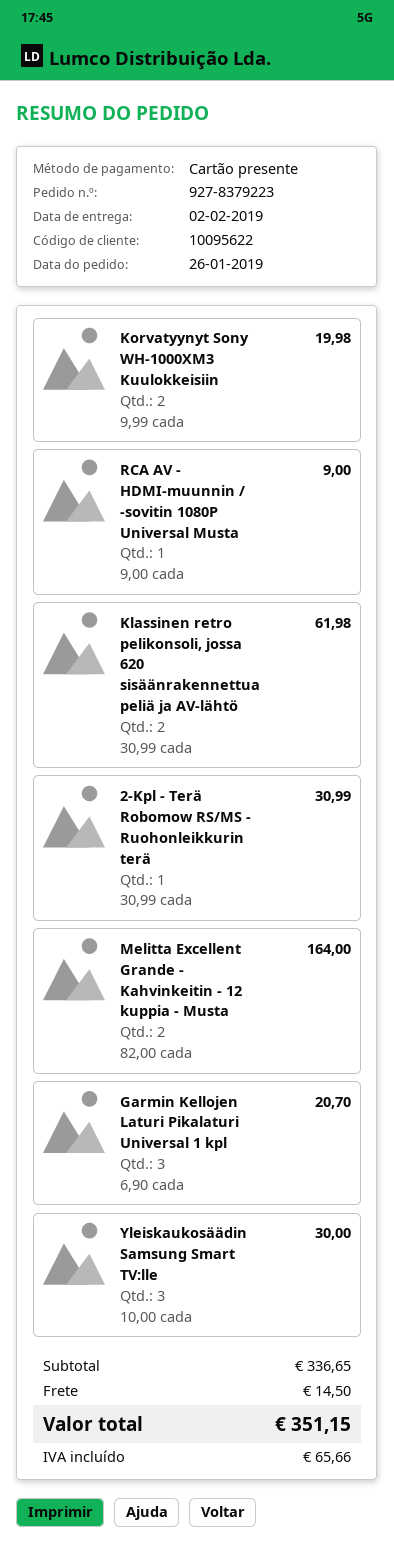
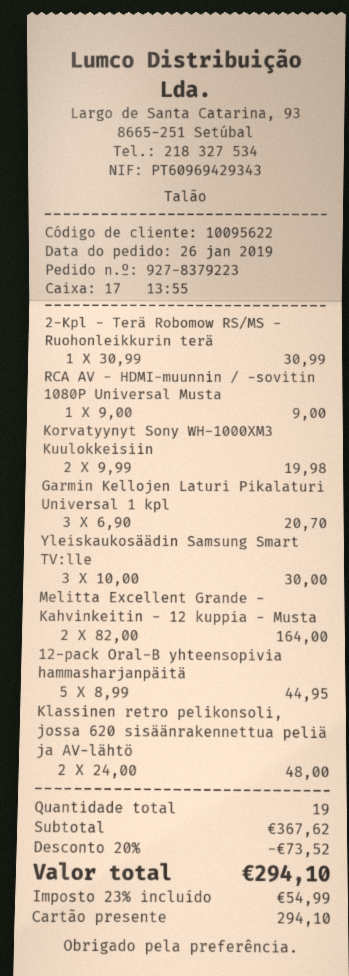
Klassinen retro pelikonsoli, jossa 620 sisäänrakennettua peliä ja AV-lähtö: 2 x 30.99 = 61.98 -> 2 x 24.00 = 48.00
12-pack Oral-B yhteensopivia hammasharjanpäitä: none -> 5 x 8.99 = 44.95
subtotal: 336.65 -> 367.62
discount: none -> 20% = 73.52
shipping: 14.50 -> none
tax: 65.66 -> 54.99
total: 351.15 -> 294.10

